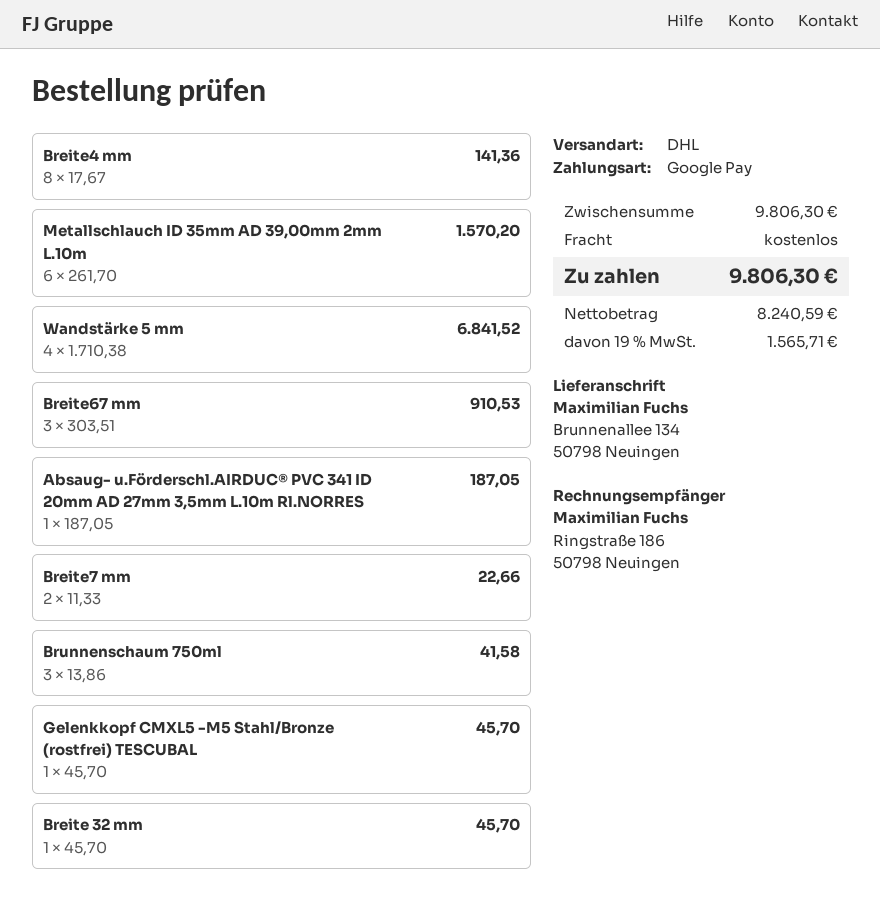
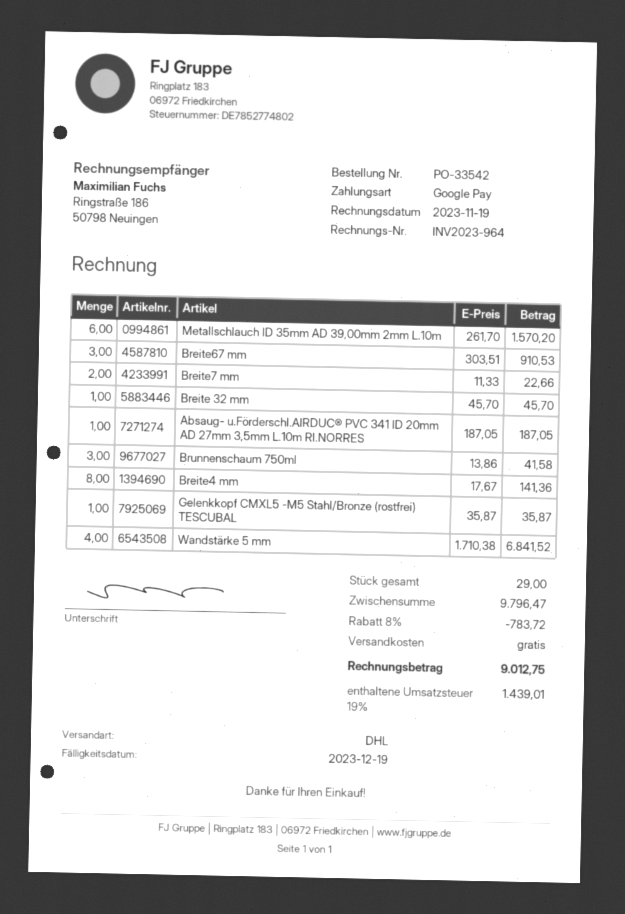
Gelenkkopf CMXL5 -M5 Stahl/Bronze (rostfrei) TESCUBAL: 1 x 45.70 = 45.70 -> 1 x 35.87 = 35.87
subtotal: 9806.30 -> 9796.47
discount: none -> 8% = 783.72
tax: 19% = 1565.71 -> 19% = 1439.01
total: 9806.30 -> 9012.75

